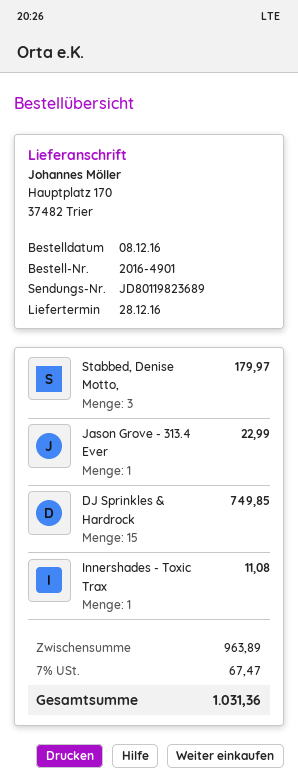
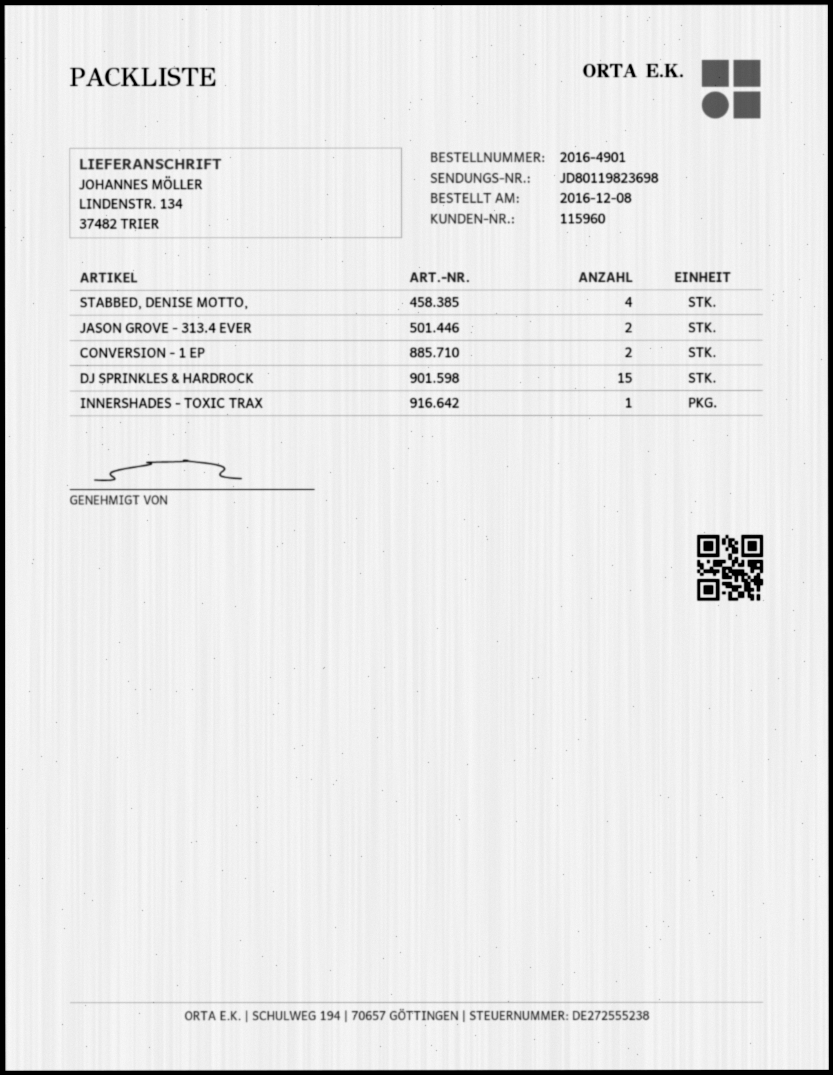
tracking number: JD80119823689 -> JD80119823698
ship to: Hauptplatz 170, 37482 Trier -> LINDENSTR. 134, 37482 TRIER
Stabbed, Denise Motto,: 3 -> 4
Jason Grove - 313.4 Ever: 1 -> 2
CONVERSION - 1 EP: none -> 2

